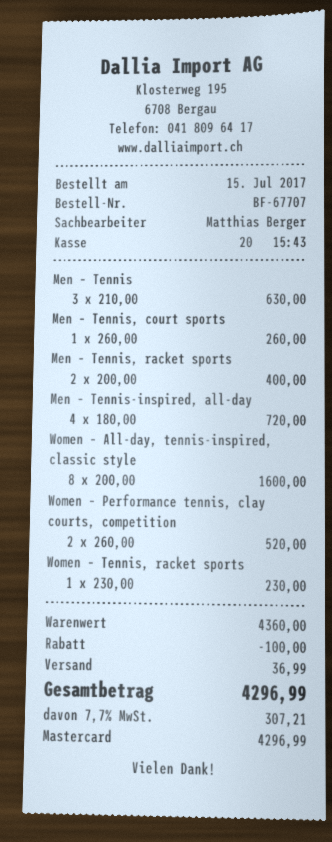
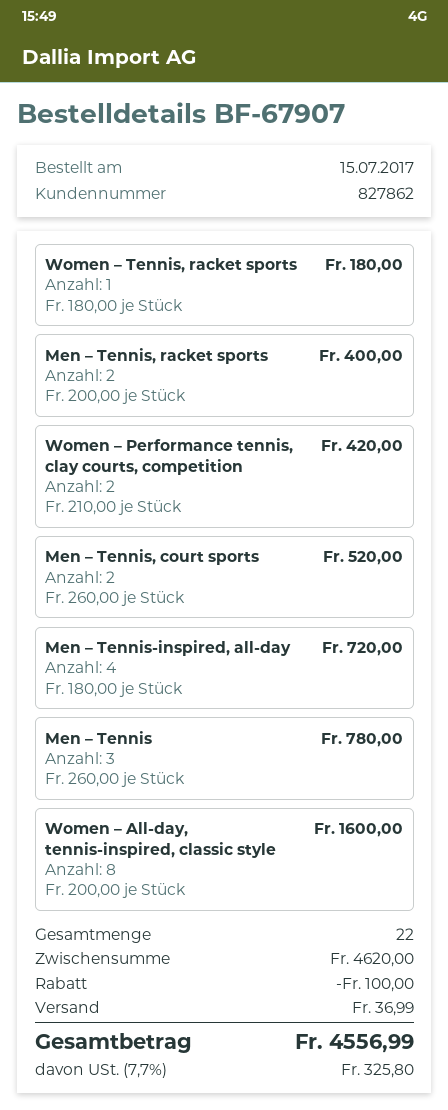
order number: BF-67707 -> BF-67907
Men – Tennis: 3 x 210.00 = 630.00 -> 3 x 260.00 = 780.00
Men – Tennis, court sports: 1 x 260.00 = 260.00 -> 2 x 260.00 = 520.00
Women – Performance tennis, clay courts, competition: 2 x 260.00 = 520.00 -> 2 x 210.00 = 420.00
Women – Tennis, racket sports: 1 x 230.00 = 230.00 -> 1 x 180.00 = 180.00
subtotal: 4360.00 -> 4620.00
tax: 7.7% = 307.21 -> 7.7% = 325.80
total: 4296.99 -> 4556.99

